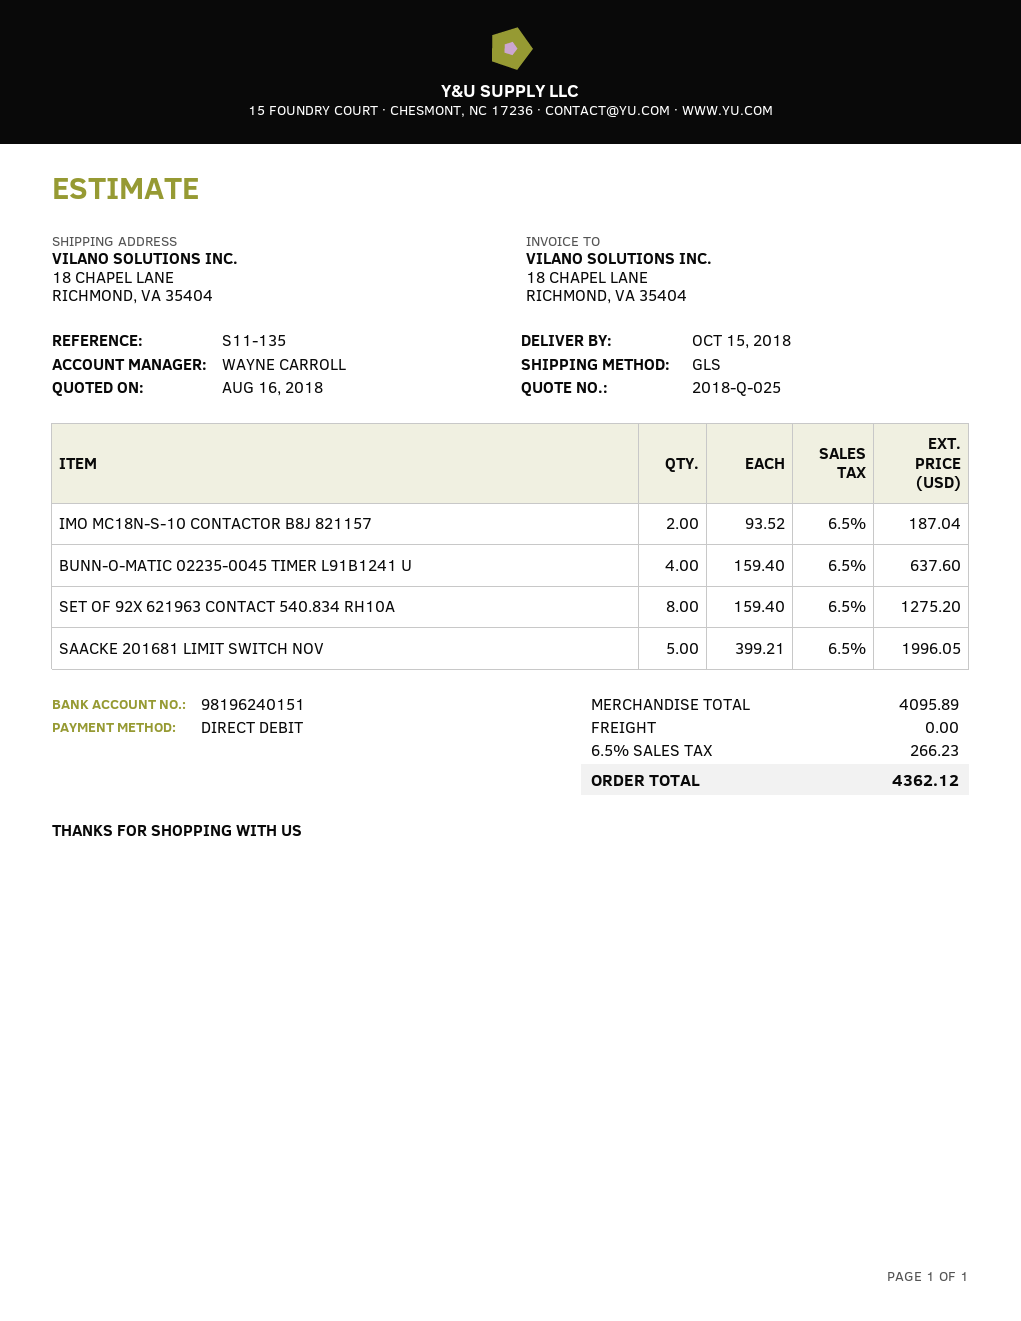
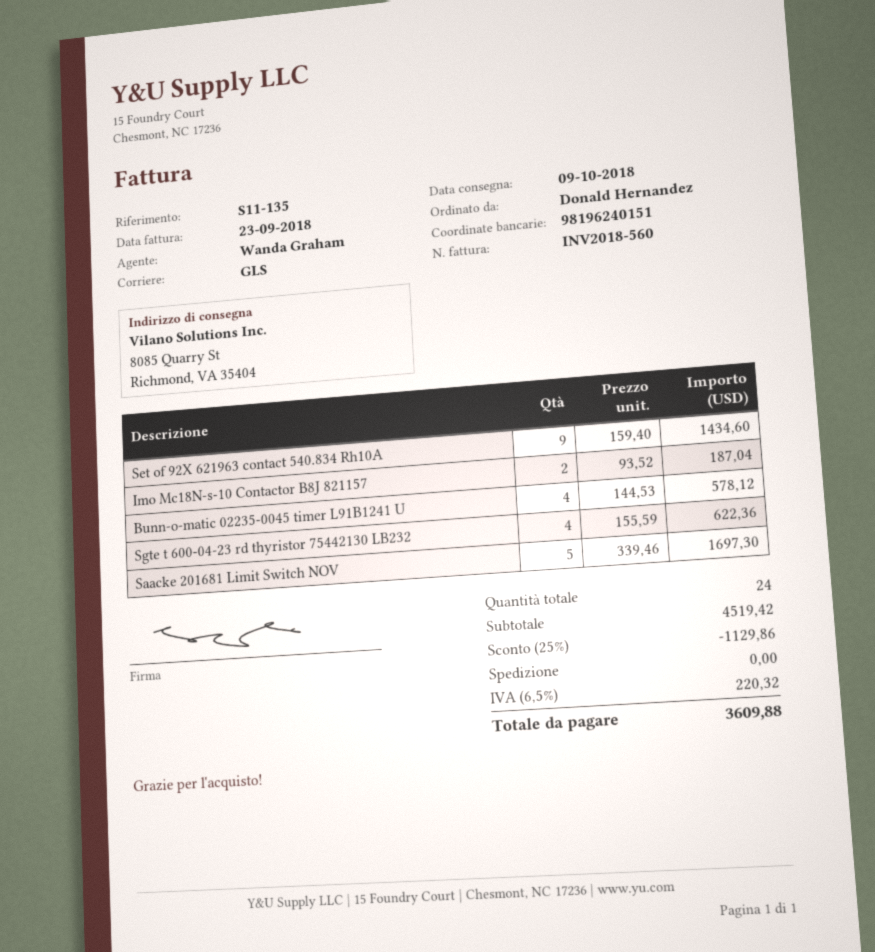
delivery date: 2018-10-15 -> 2018-10-09
sales rep: WAYNE CARROLL -> Wanda Graham
ship to: 18 CHAPEL LANE, RICHMOND, VA 35404 -> 8085 Quarry St, Richmond, VA 35404
BUNN-O-MATIC 02235-0045 TIMER L91B1241 U: 4 x 159.40 = 637.60 -> 4 x 144.53 = 578.12
SET OF 92X 621963 CONTACT 540.834 RH10A: 8 x 159.40 = 1275.20 -> 9 x 159.40 = 1434.60
SAACKE 201681 LIMIT SWITCH NOV: 5 x 399.21 = 1996.05 -> 5 x 339.46 = 1697.30
Sgte t 600-04-23 rd thyristor 75442130 LB232: none -> 4 x 155.59 = 622.36
subtotal: 4095.89 -> 4519.42
discount: none -> 25% = 1129.86
tax: 6.5% = 266.23 -> 6.5% = 220.32
total: 4362.12 -> 3609.88

